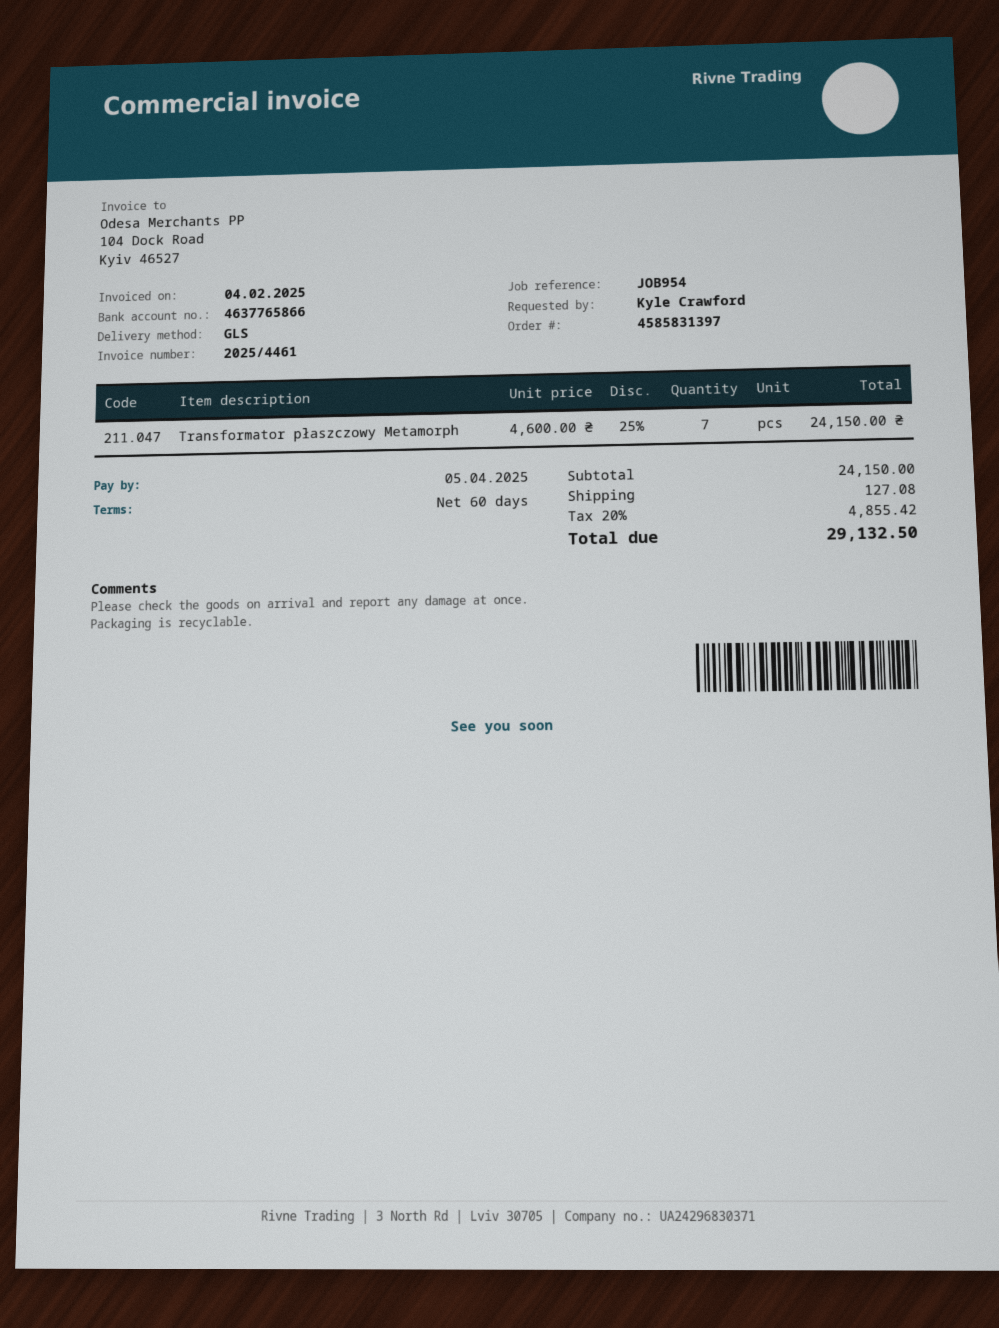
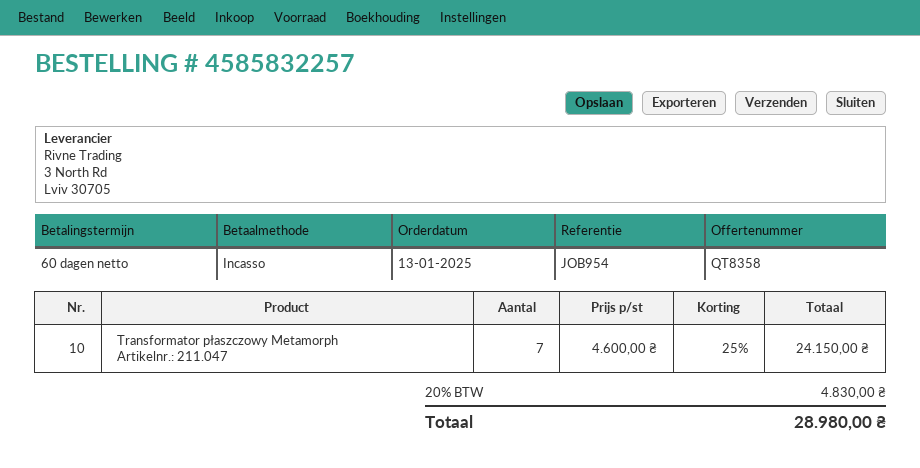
order number: 4585831397 -> 4585832257
shipping: 127.08 -> none
tax: 20% = 4855.42 -> 20% = 4830.00
total: 29132.50 -> 28980.00

